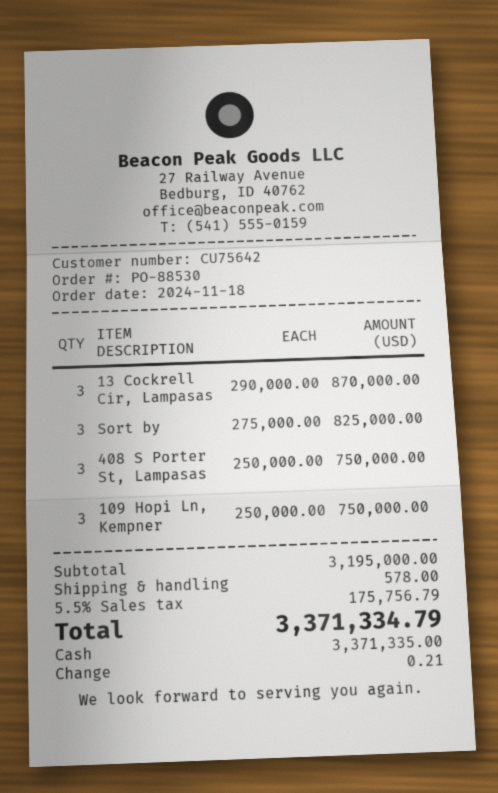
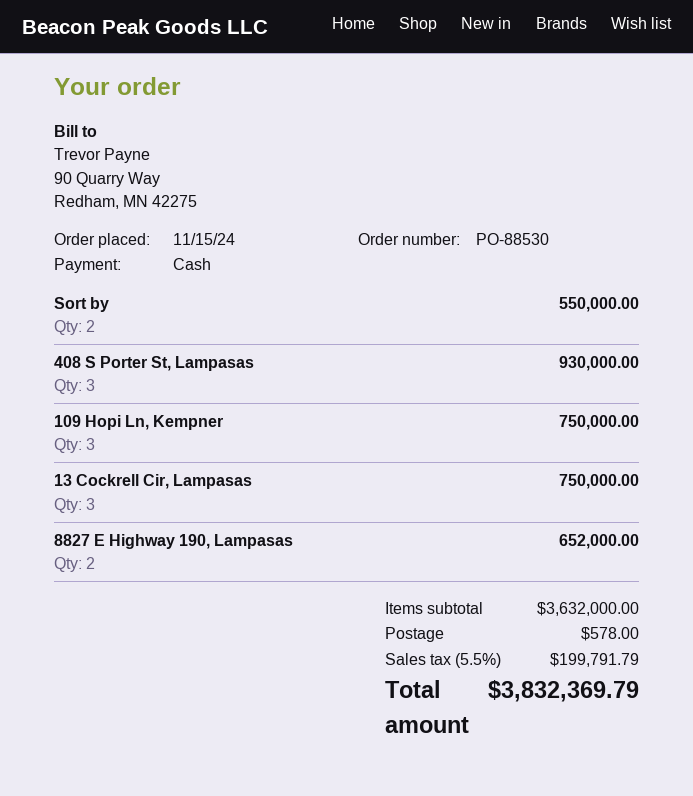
order date: 2024-11-18 -> 2024-11-15
13 Cockrell Cir, Lampasas: 3 for 870000.00 -> 3 for 750000.00
Sort by: 3 for 825000.00 -> 2 for 550000.00
408 S Porter St, Lampasas: 3 for 750000.00 -> 3 for 930000.00
8827 E Highway 190, Lampasas: none -> 2 for 652000.00
subtotal: 3195000.00 -> 3632000.00
tax: 5.5% = 175756.79 -> 5.5% = 199791.79
total: 3371334.79 -> 3832369.79

